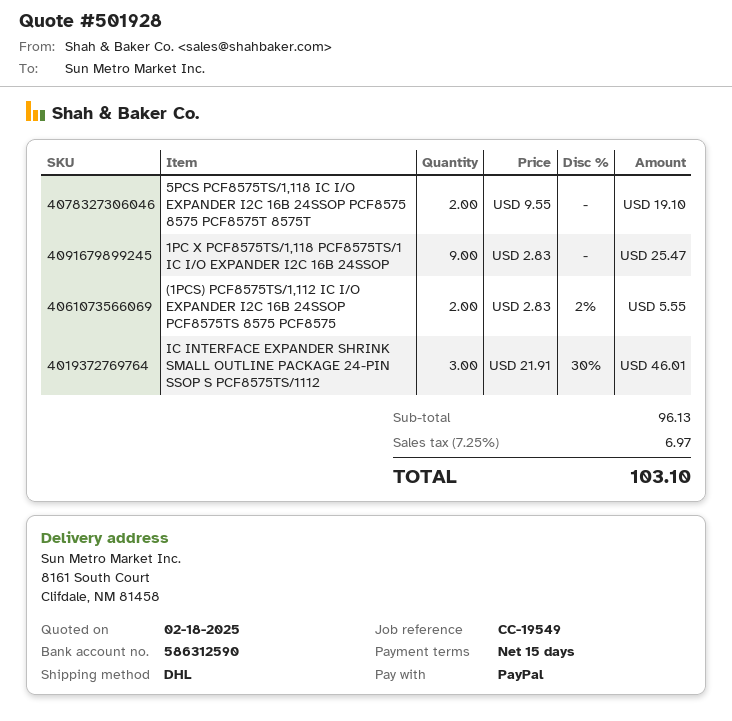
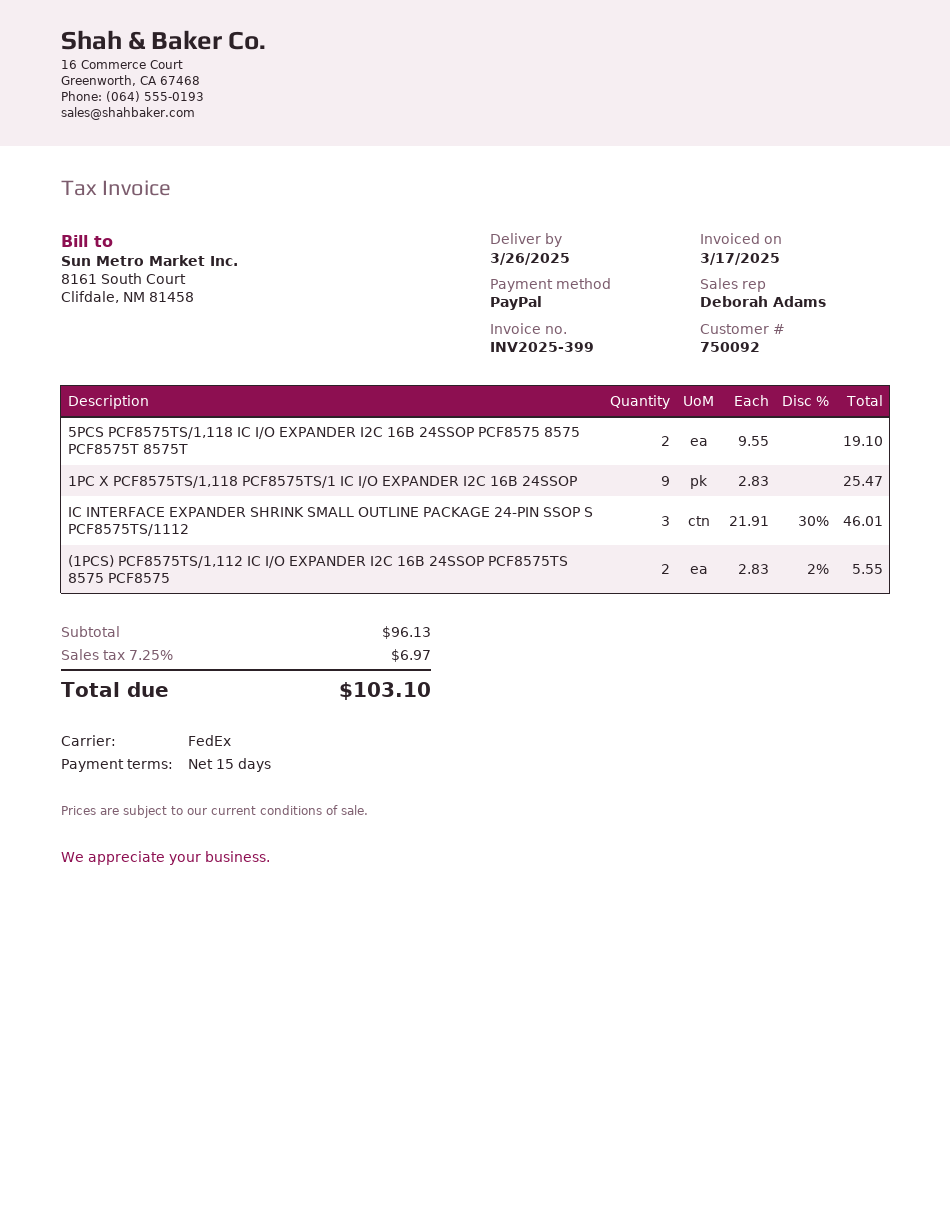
shipping method: DHL -> FedEx

